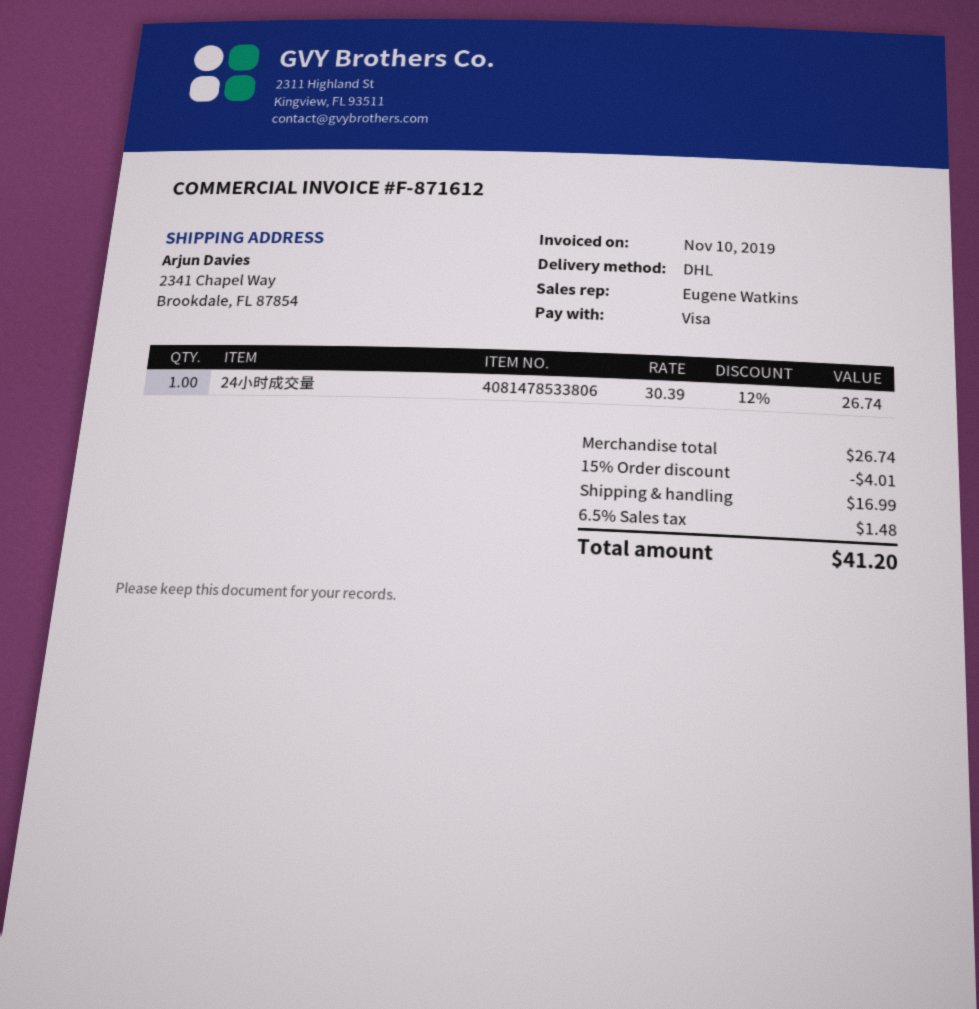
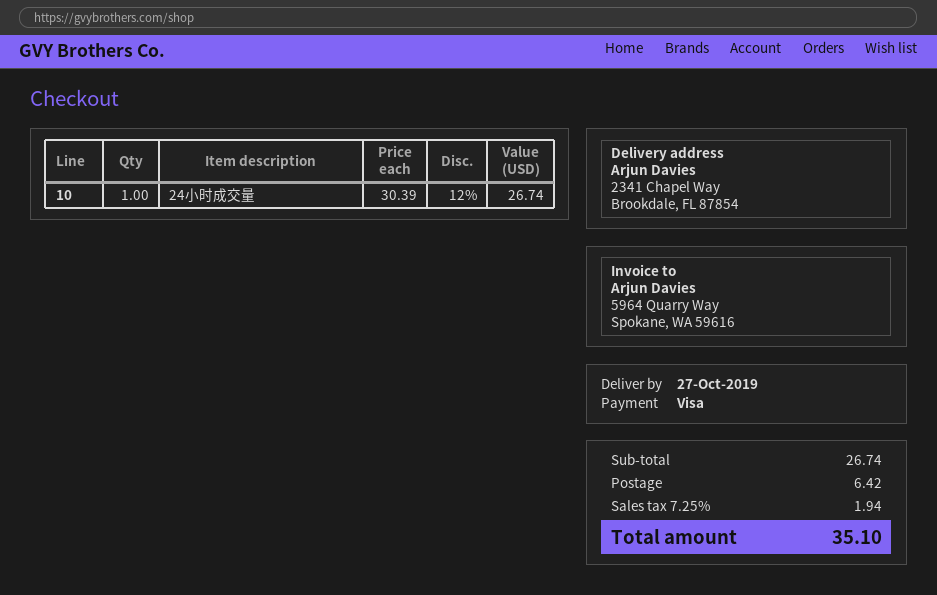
discount: 15% = 4.01 -> none
shipping: 16.99 -> 6.42
tax: 6.5% = 1.48 -> 7.25% = 1.94
total: 41.20 -> 35.10

